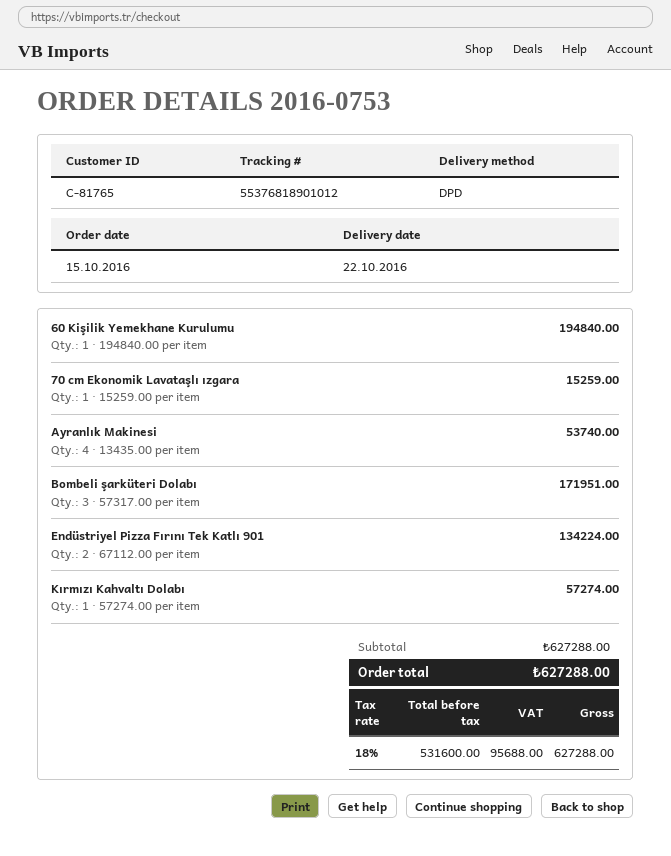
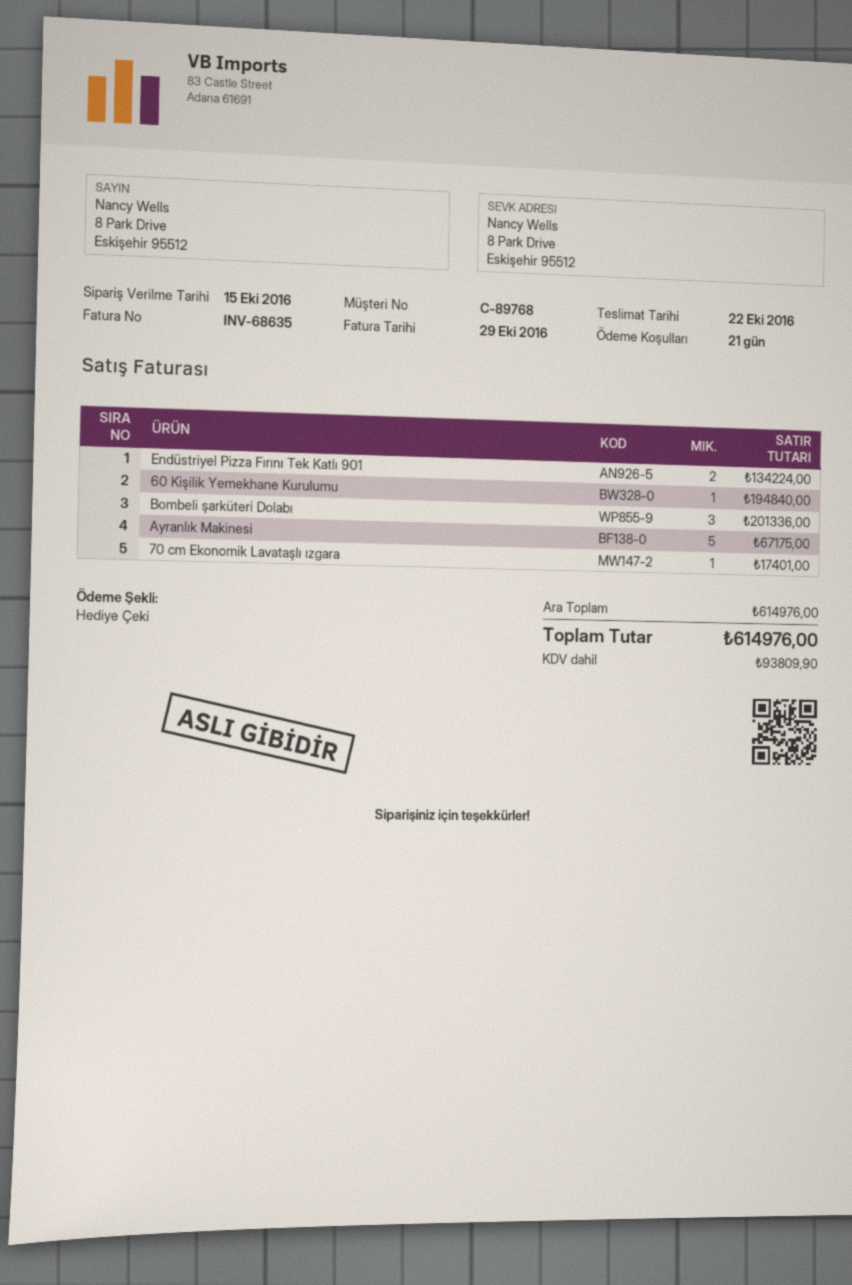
customer number: C-81765 -> C-89768
70 cm Ekonomik Lavataşlı ızgara: 1 for 15259.00 -> 1 for 17401.00
Ayranlık Makinesi: 4 for 53740.00 -> 5 for 67175.00
Bombeli şarküteri Dolabı: 3 for 171951.00 -> 3 for 201336.00
Kırmızı Kahvaltı Dolabı: 1 for 57274.00 -> none
subtotal: 627288.00 -> 614976.00
tax: 95688.00 -> 93809.90
total: 627288.00 -> 614976.00

